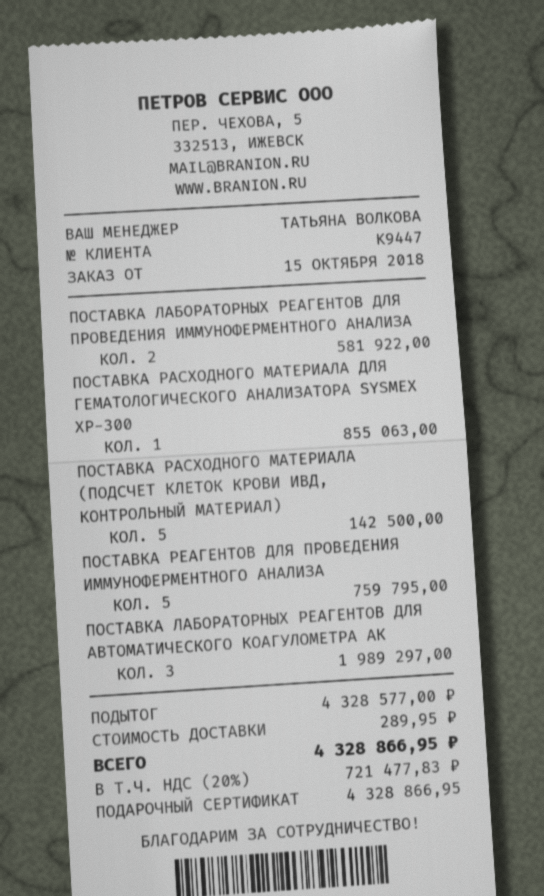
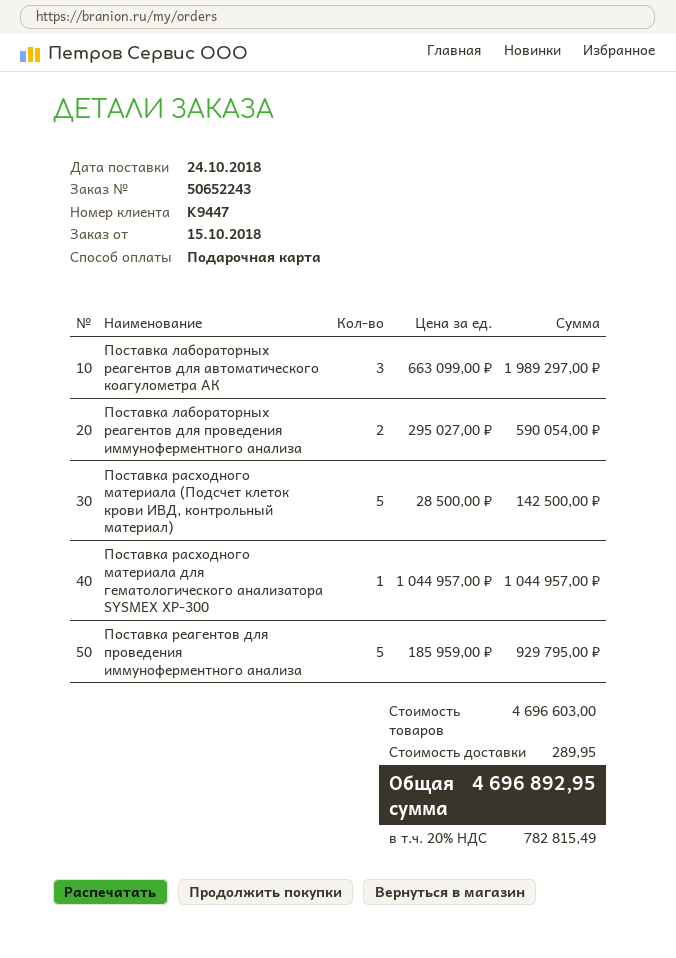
ПОСТАВКА ЛАБОРАТОРНЫХ РЕАГЕНТОВ ДЛЯ ПРОВЕДЕНИЯ ИММУНОФЕРМЕНТНОГО АНАЛИЗА: 2 for 581922.00 -> 2 for 590054.00
ПОСТАВКА РАСХОДНОГО МАТЕРИАЛА ДЛЯ ГЕМАТОЛОГИЧЕСКОГО АНАЛИЗАТОРА SYSMEX XP-300: 1 for 855063.00 -> 1 for 1044957.00
ПОСТАВКА РЕАГЕНТОВ ДЛЯ ПРОВЕДЕНИЯ ИММУНОФЕРМЕНТНОГО АНАЛИЗА: 5 for 759795.00 -> 5 for 929795.00
subtotal: 4328577.00 -> 4696603.00
tax: 20% = 721477.83 -> 20% = 782815.49
total: 4328866.95 -> 4696892.95

